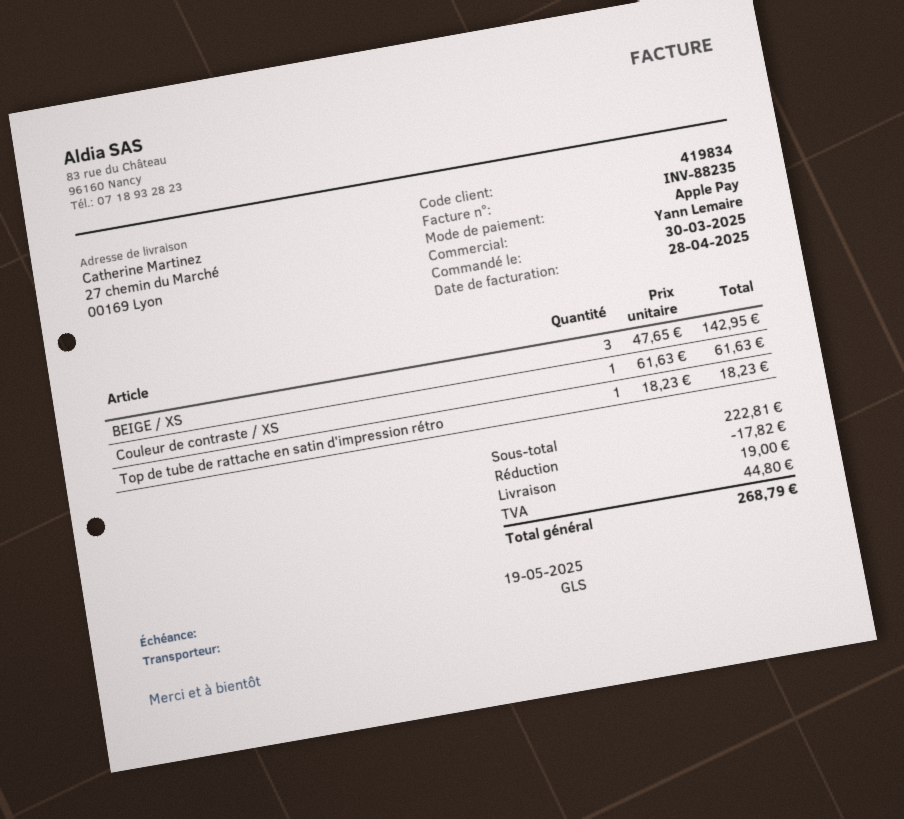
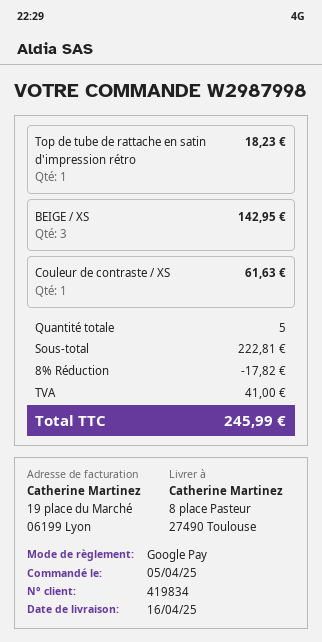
order date: 2025-03-30 -> 2025-04-05
payment method: Apple Pay -> Google Pay
ship to: 27 chemin du Marché, 00169 Lyon -> 8 place Pasteur, 27490 Toulouse
shipping: 19.00 -> none
tax: 44.80 -> 41.00
total: 268.79 -> 245.99

